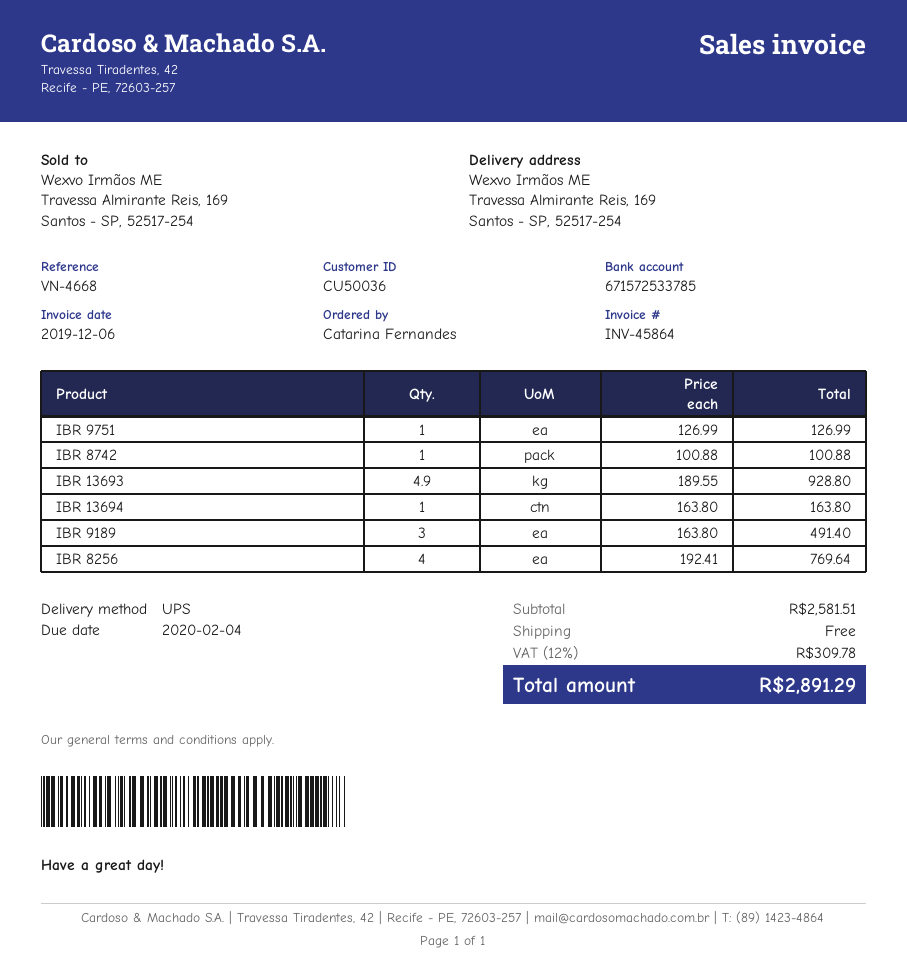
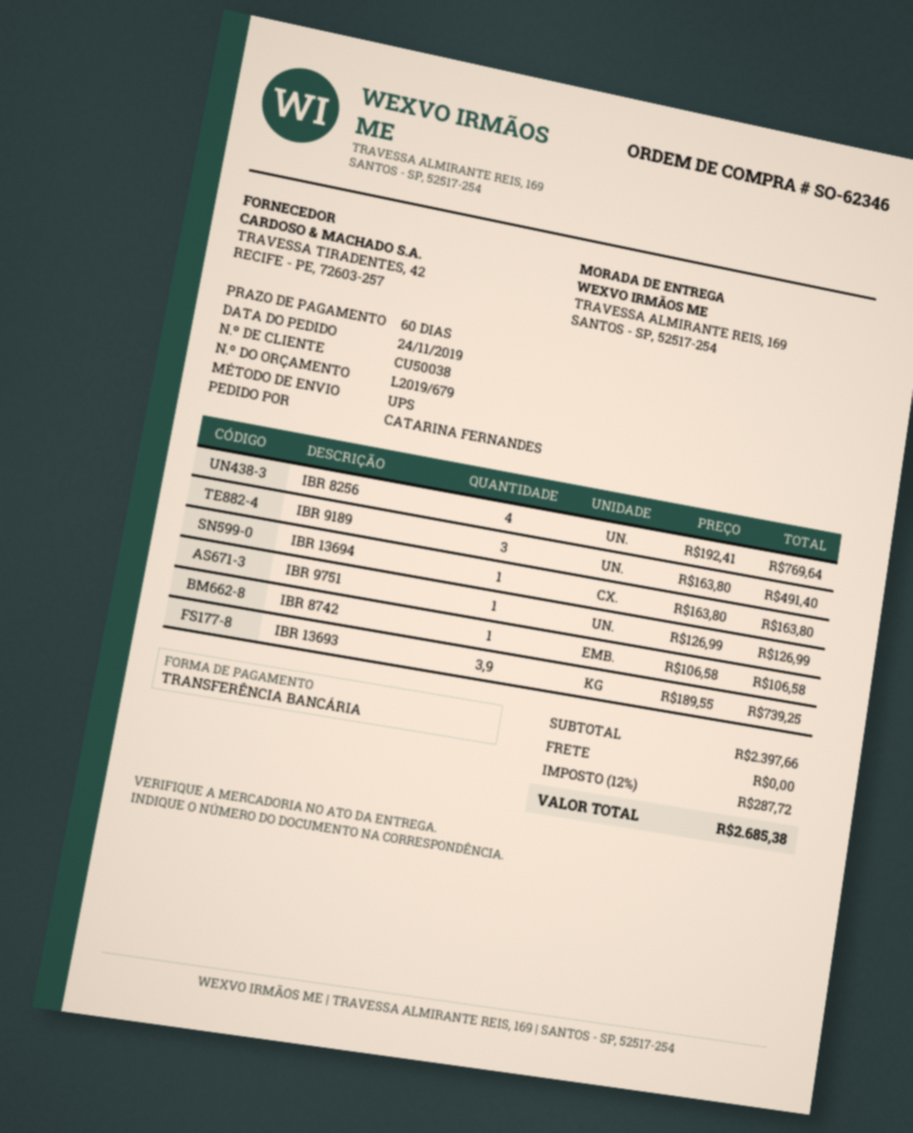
customer number: CU50036 -> CU50038
IBR 8742: 1 x 100.88 = 100.88 -> 1 x 106.58 = 106.58
IBR 13693: 4.9 x 189.55 = 928.80 -> 3.9 x 189.55 = 739.25
subtotal: 2581.51 -> 2397.66
tax: 12% = 309.78 -> 12% = 287.72
total: 2891.29 -> 2685.38

